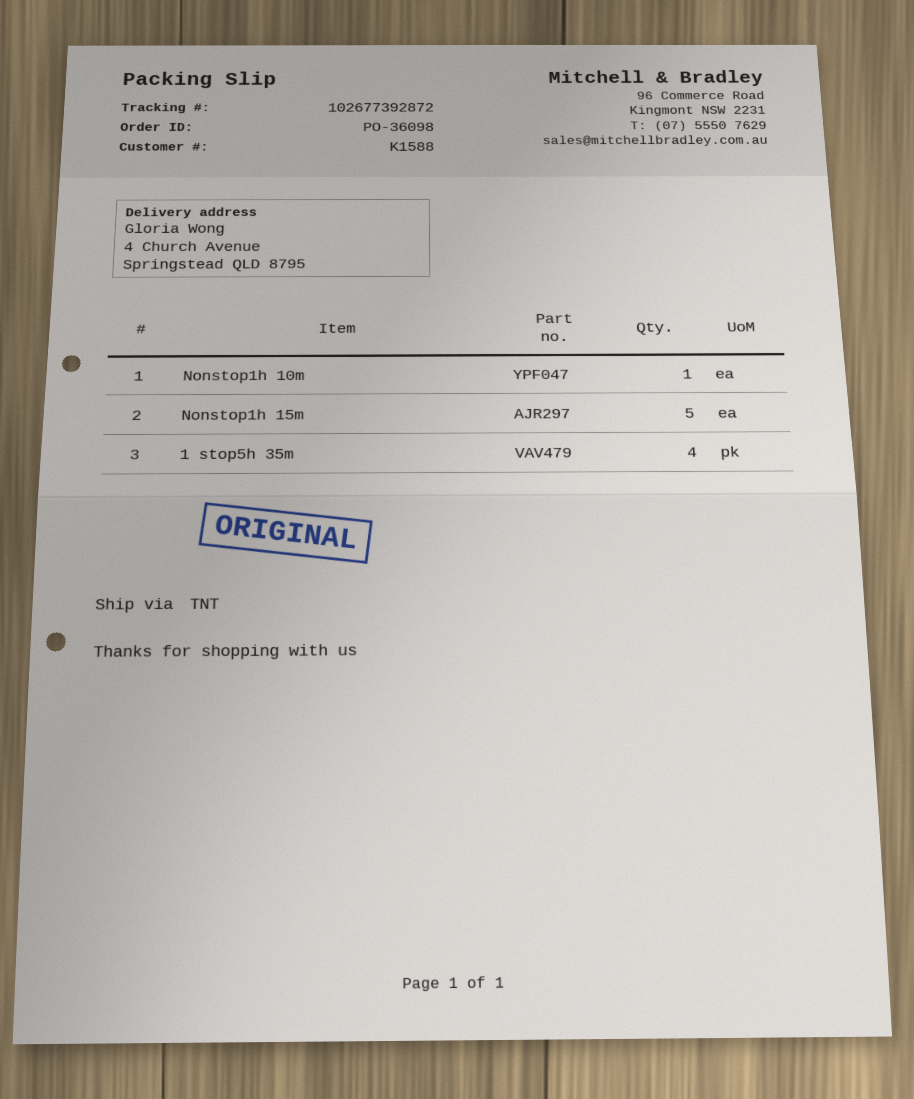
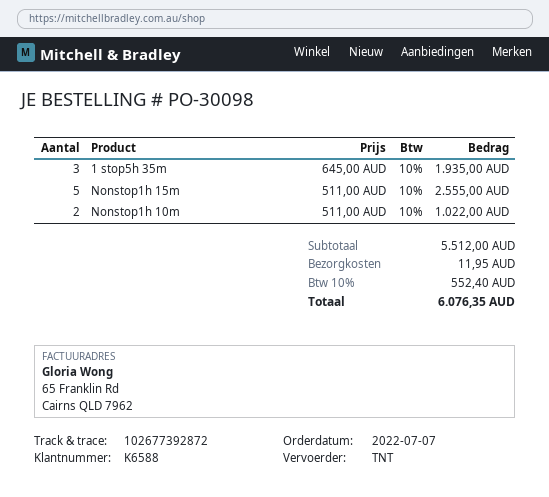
order number: PO-36098 -> PO-30098
customer number: K1588 -> K6588
Nonstop1h 10m: 1 -> 2
1 stop5h 35m: 4 -> 3

